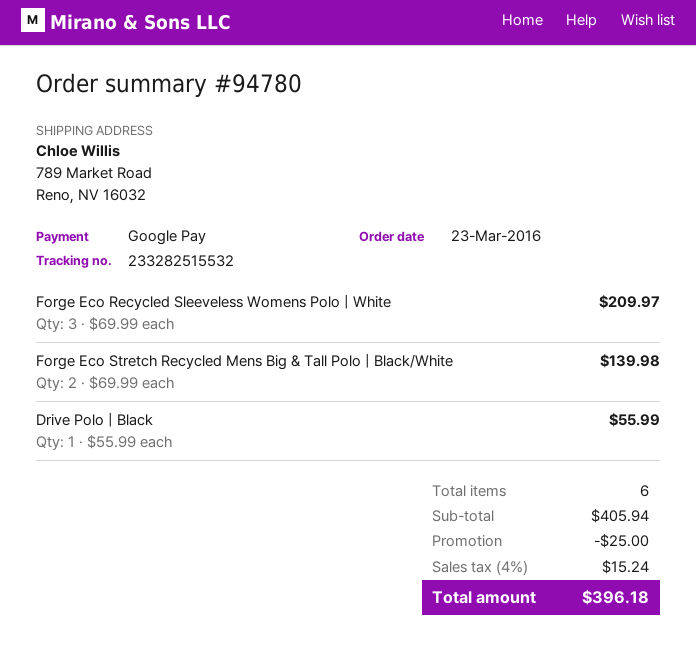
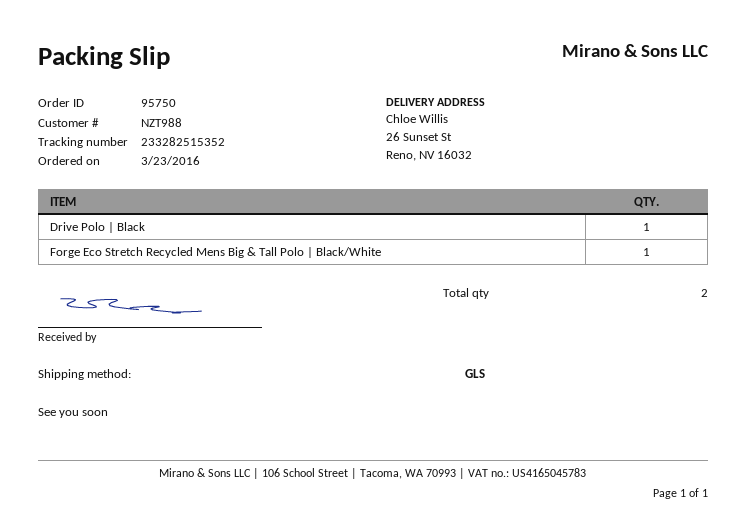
order number: 94780 -> 95750
tracking number: 233282515532 -> 233282515352
ship to: 789 Market Road, Reno, NV 16032 -> 26 Sunset St, Reno, NV 16032
Forge Eco Recycled Sleeveless Womens Polo | White: 3 -> none
Forge Eco Stretch Recycled Mens Big & Tall Polo | Black/White: 2 -> 1
total quantity: 6 -> 2

